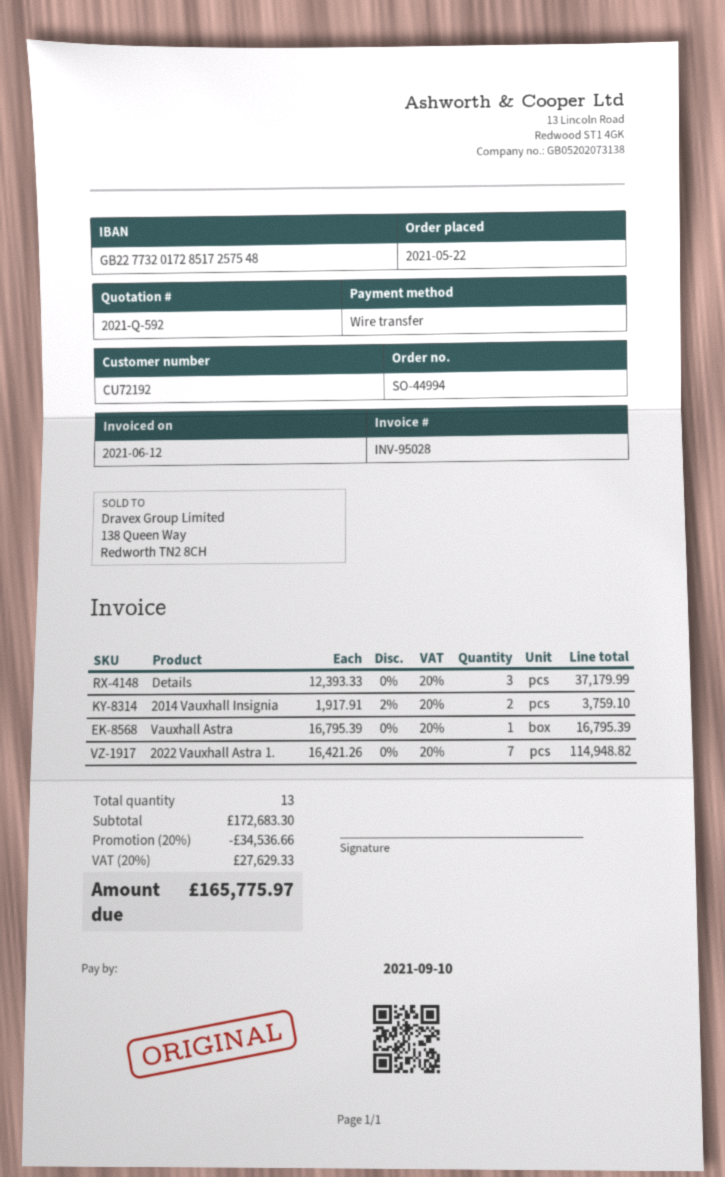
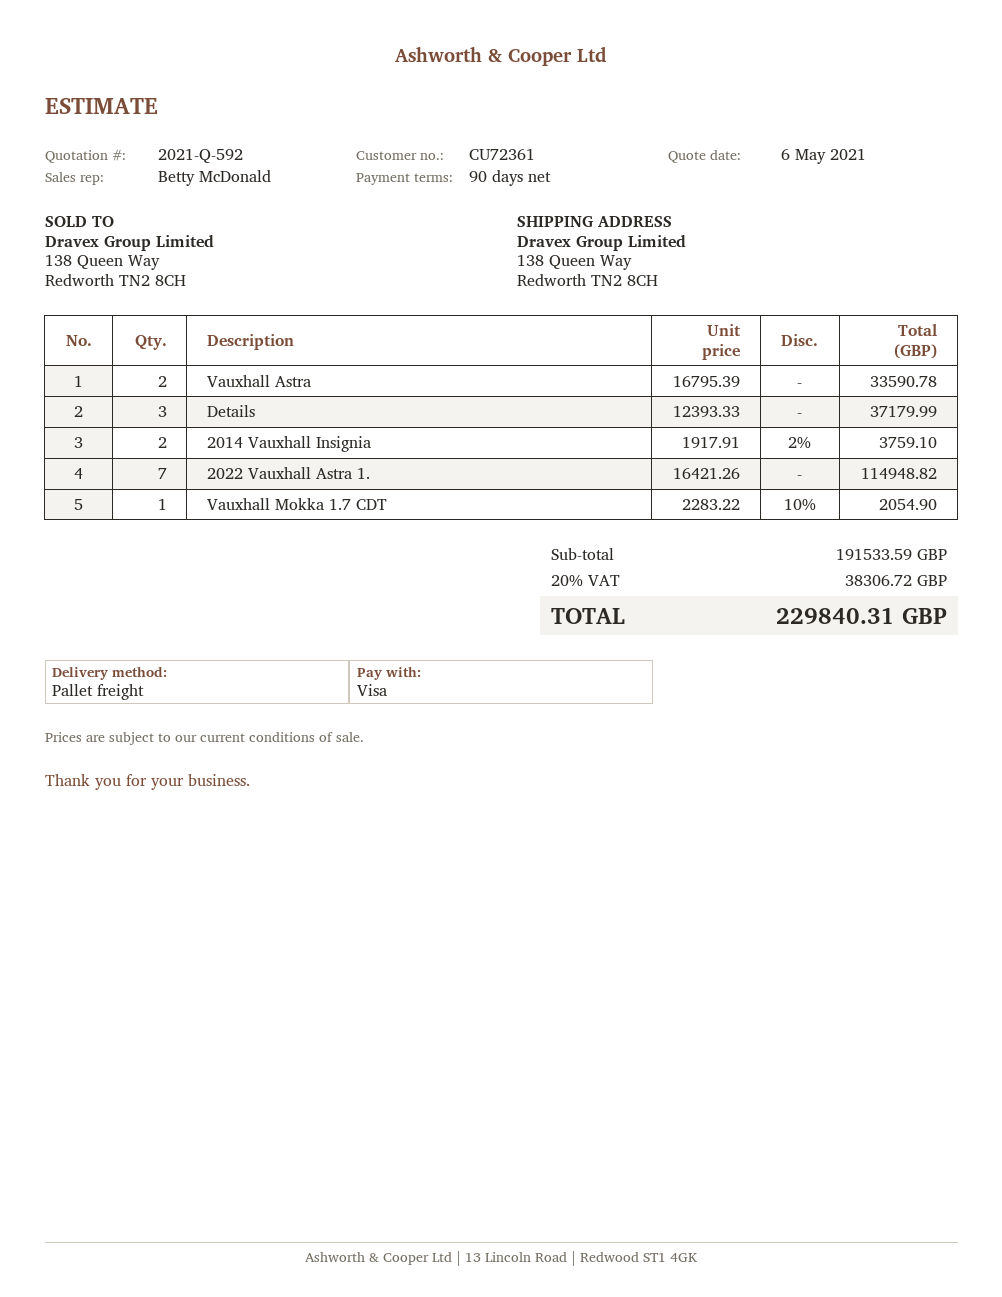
customer number: CU72192 -> CU72361
payment method: bank transfer -> Visa
Vauxhall Astra: 1 x 16795.39 = 16795.39 -> 2 x 16795.39 = 33590.78
Vauxhall Mokka 1.7 CDT: none -> 1 x 2283.22 - 10% = 2054.90
subtotal: 172683.30 -> 191533.59
discount: 20% = 34536.66 -> none
tax: 20% = 27629.33 -> 20% = 38306.72
total: 165775.97 -> 229840.31

